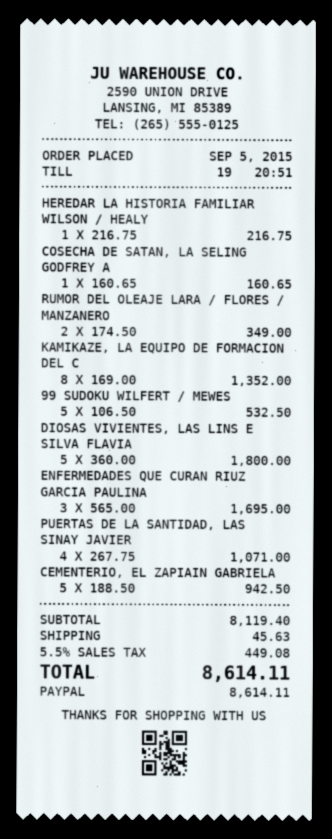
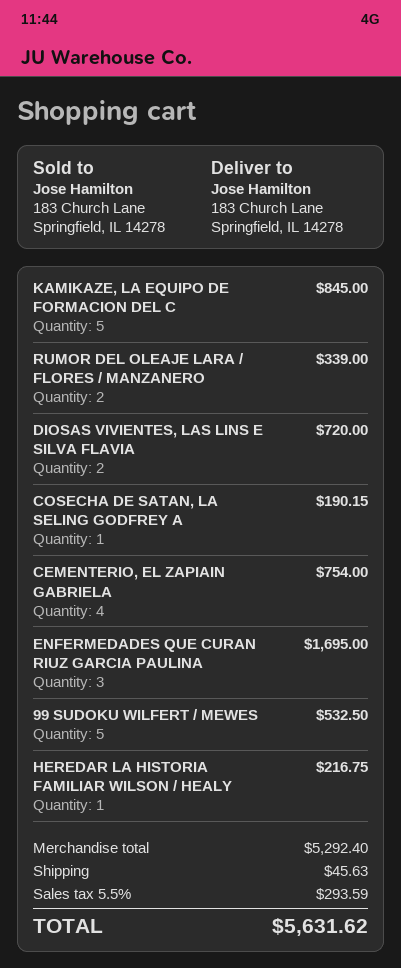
COSECHA DE SATAN, LA SELING GODFREY A: 1 for 160.65 -> 1 for 190.15
RUMOR DEL OLEAJE LARA / FLORES / MANZANERO: 2 for 349.00 -> 2 for 339.00
KAMIKAZE, LA EQUIPO DE FORMACION DEL C: 8 for 1352.00 -> 5 for 845.00
DIOSAS VIVIENTES, LAS LINS E SILVA FLAVIA: 5 for 1800.00 -> 2 for 720.00
PUERTAS DE LA SANTIDAD, LAS SINAY JAVIER: 4 for 1071.00 -> none
CEMENTERIO, EL ZAPIAIN GABRIELA: 5 for 942.50 -> 4 for 754.00
subtotal: 8119.40 -> 5292.40
tax: 5.5% = 449.08 -> 5.5% = 293.59
total: 8614.11 -> 5631.62

